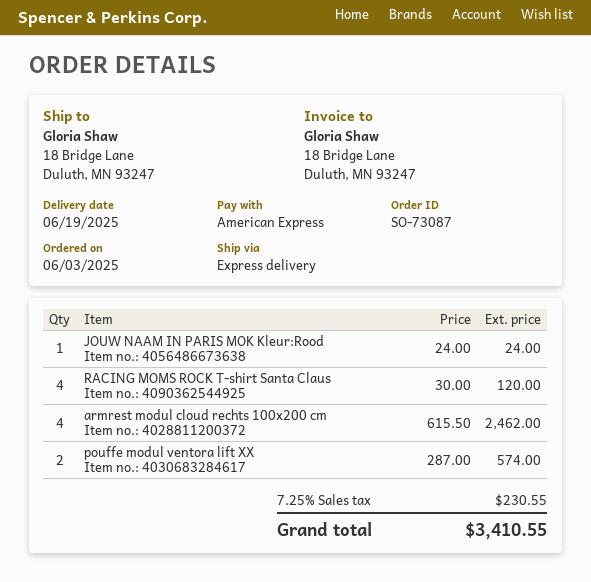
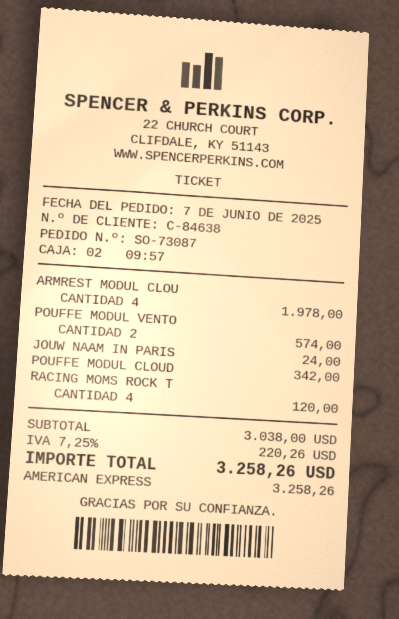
order date: 2025-06-03 -> 2025-06-07
armrest modul cloud rechts 100x200 cm: 4 for 2462.00 -> 4 for 1978.00
POUFFE MODUL CLOUD: none -> 1 for 342.00
tax: 7.25% = 230.55 -> 7.25% = 220.26
total: 3410.55 -> 3258.26

